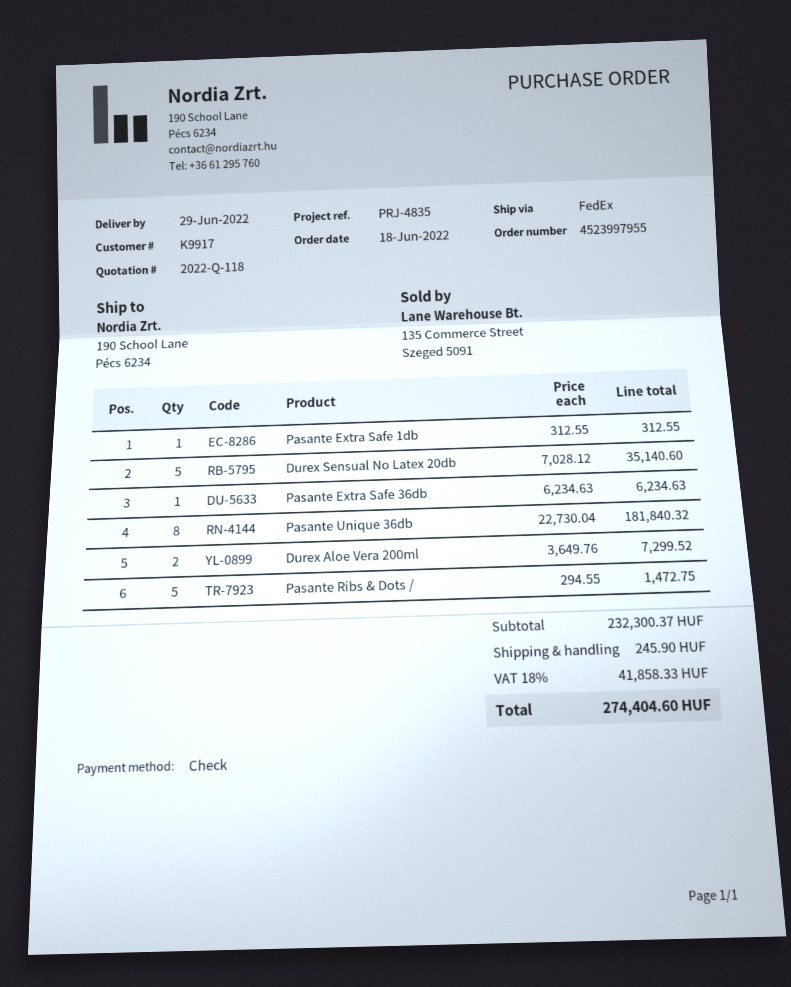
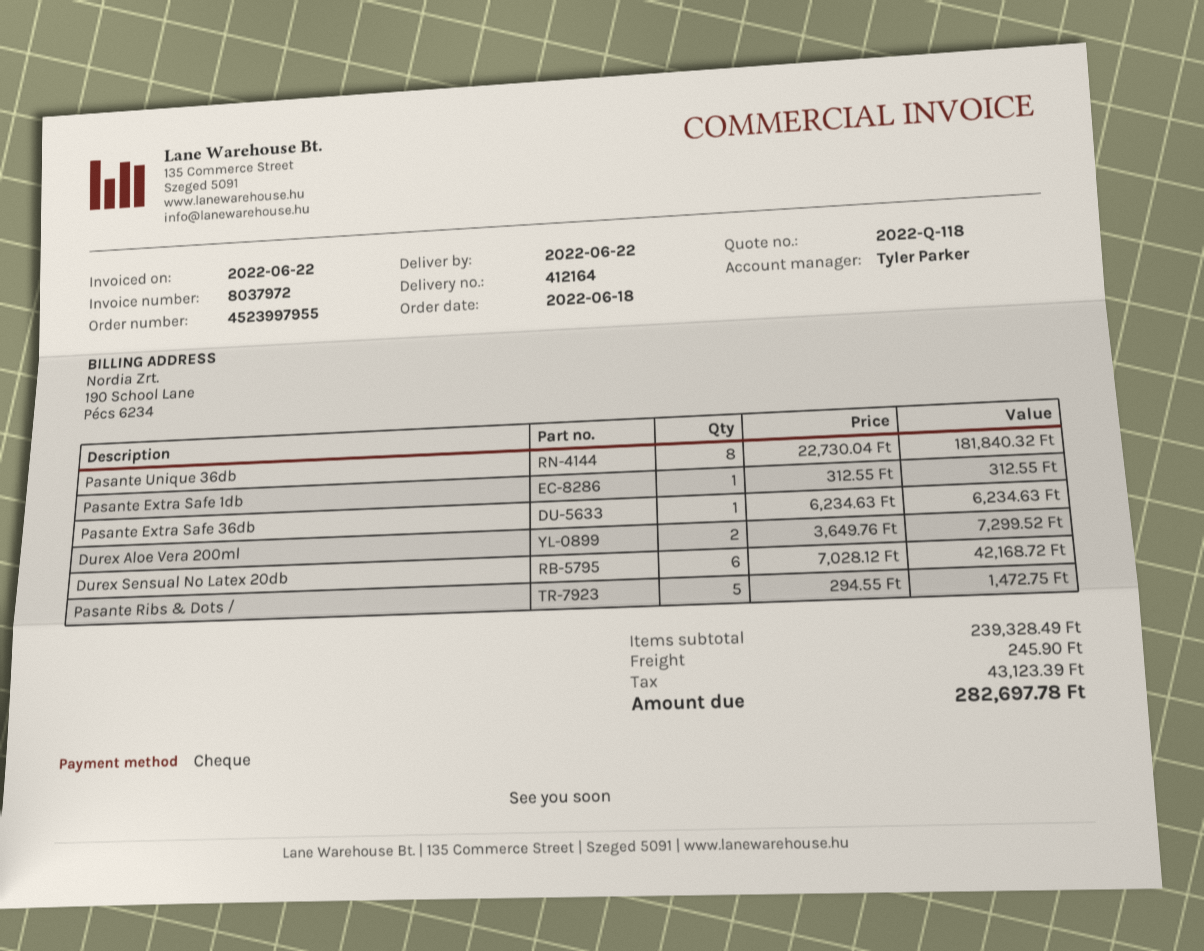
delivery date: 2022-06-29 -> 2022-06-22
Durex Sensual No Latex 20db: 5 x 7028.12 = 35140.60 -> 6 x 7028.12 = 42168.72
subtotal: 232300.37 -> 239328.49
tax: 41858.33 -> 43123.39
total: 274404.60 -> 282697.78

